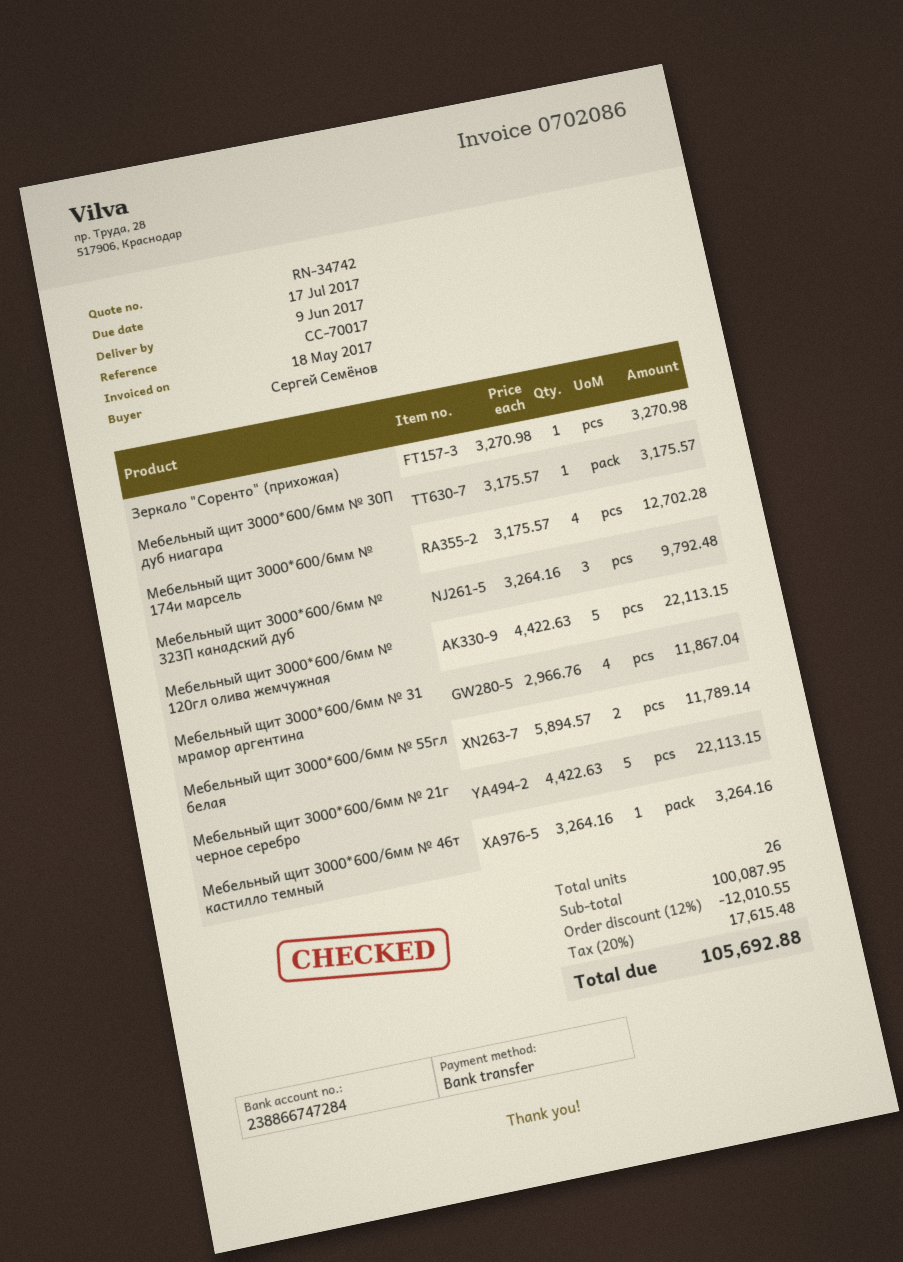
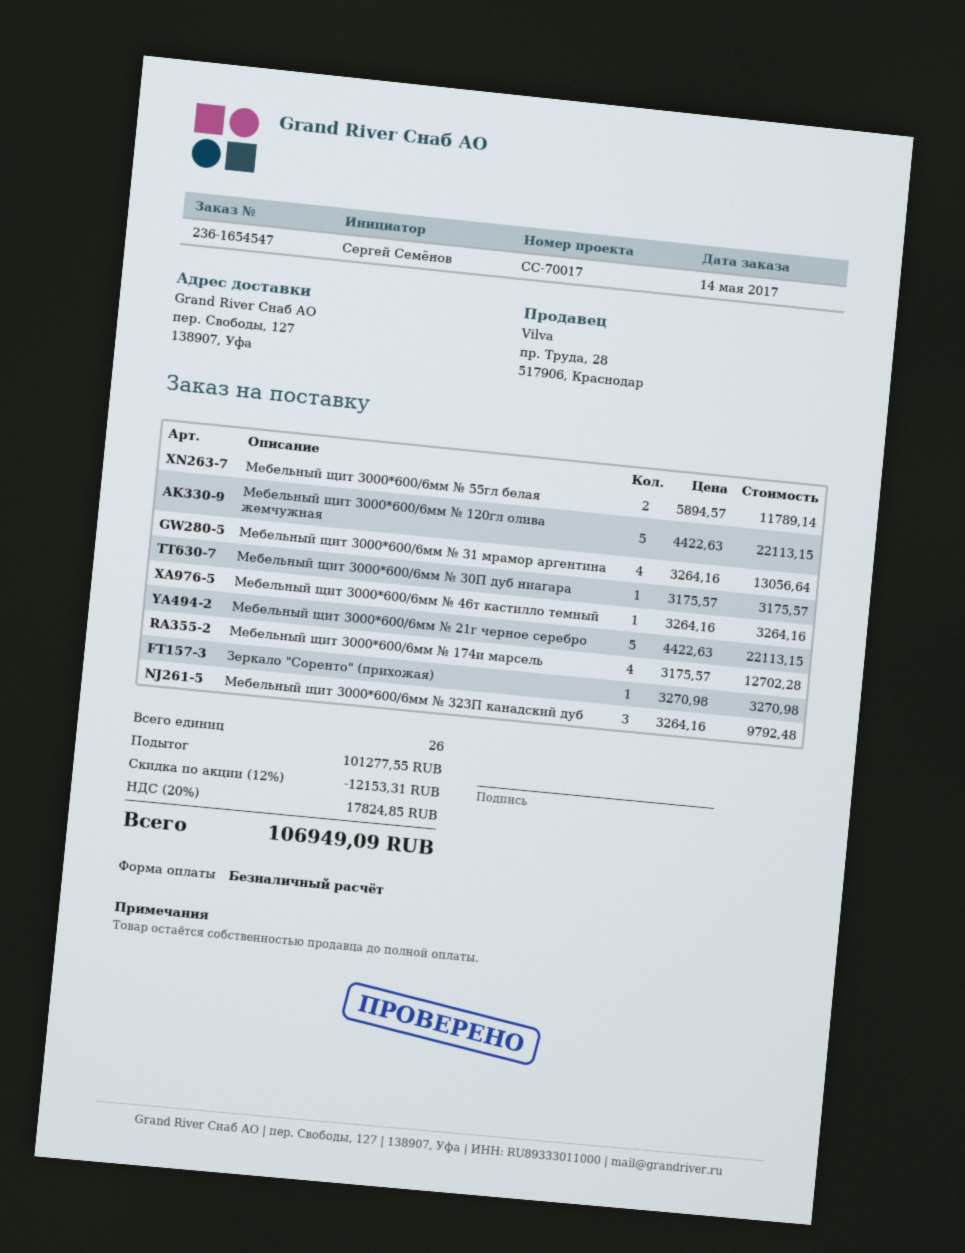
Мебельный щит 3000*600/6мм № 31 мрамор аргентина: 4 x 2966.76 = 11867.04 -> 4 x 3264.16 = 13056.64
subtotal: 100087.95 -> 101277.55
discount: 12% = 12010.55 -> 12% = 12153.31
tax: 20% = 17615.48 -> 20% = 17824.85
total: 105692.88 -> 106949.09

